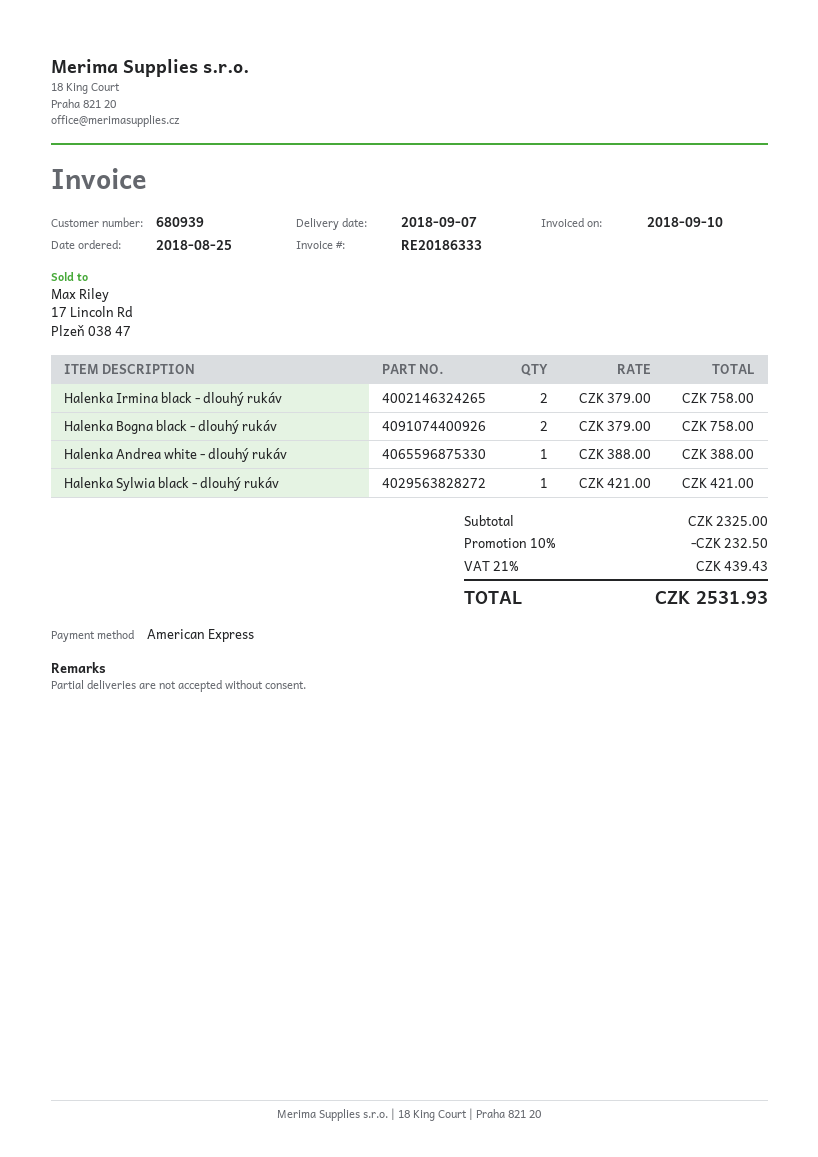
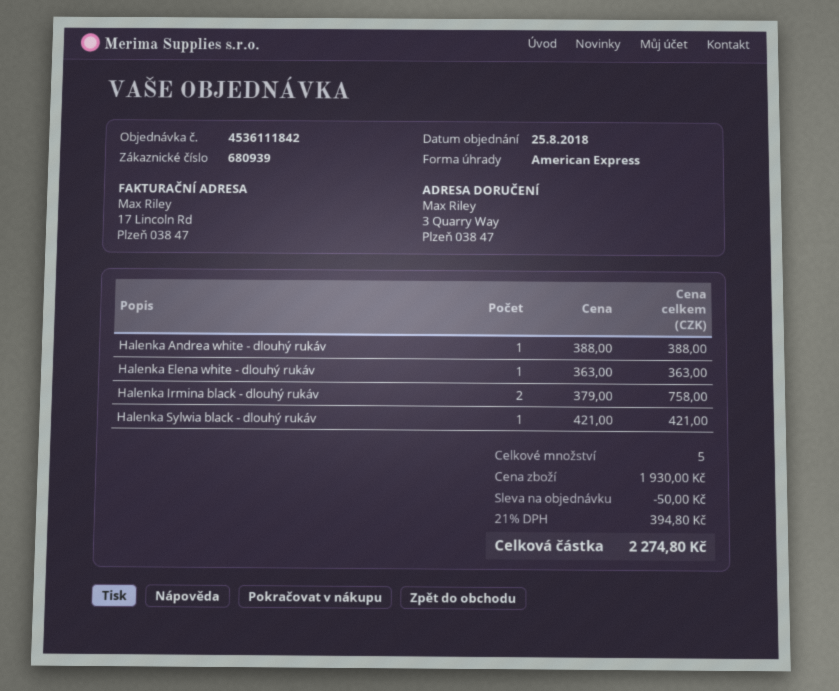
Halenka Bogna black - dlouhý rukáv: 2 x 379.00 = 758.00 -> none
Halenka Elena white - dlouhý rukáv: none -> 1 x 363.00 = 363.00
subtotal: 2325.00 -> 1930.00
discount: 232.50 -> 50.00
tax: 21% = 439.43 -> 21% = 394.80
total: 2531.93 -> 2274.80

